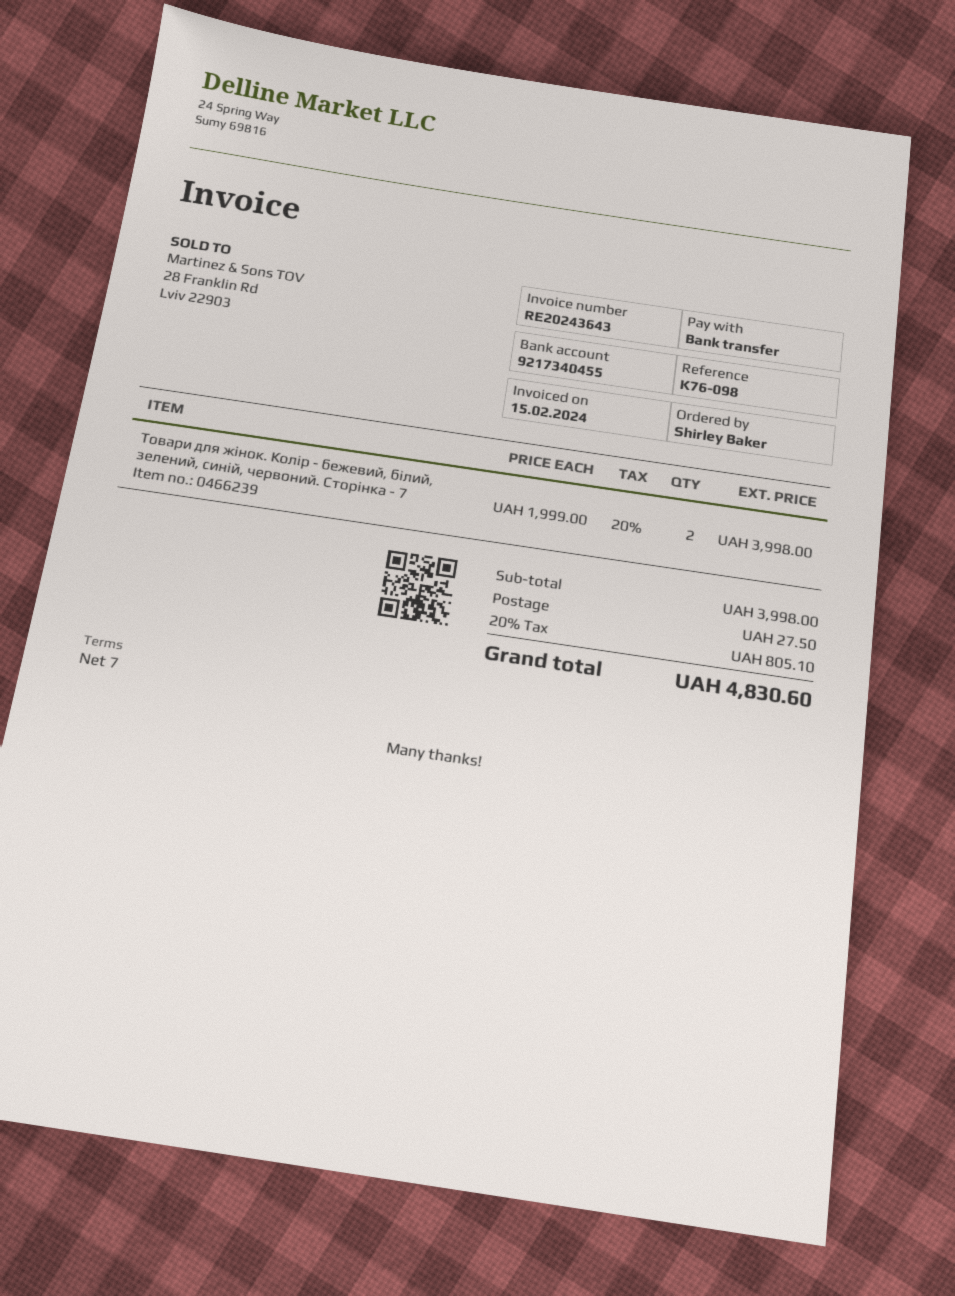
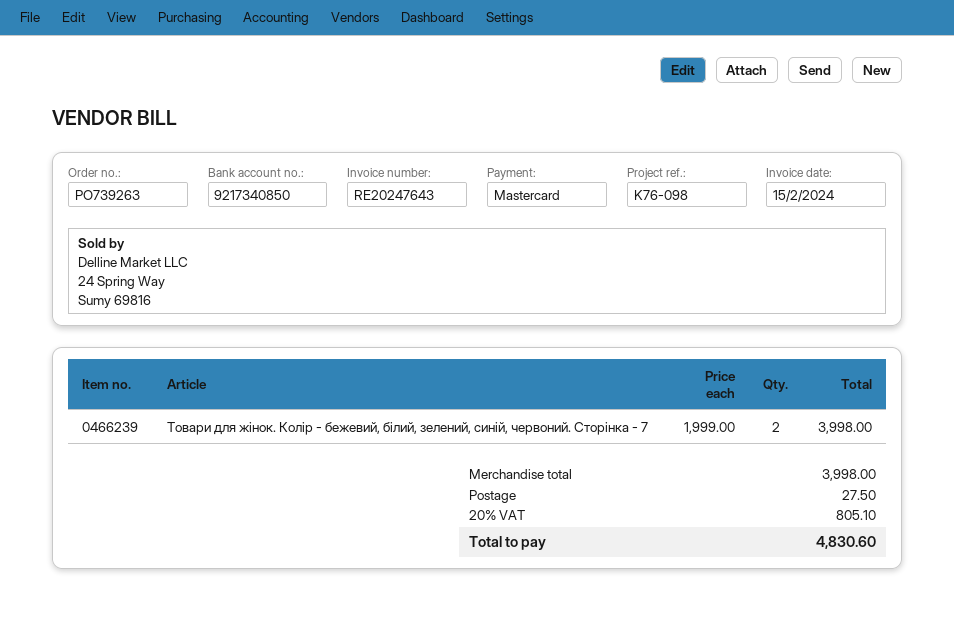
invoice number: RE20243643 -> RE20247643
payment method: bank transfer -> Mastercard
bank account: 9217340455 -> 9217340850

